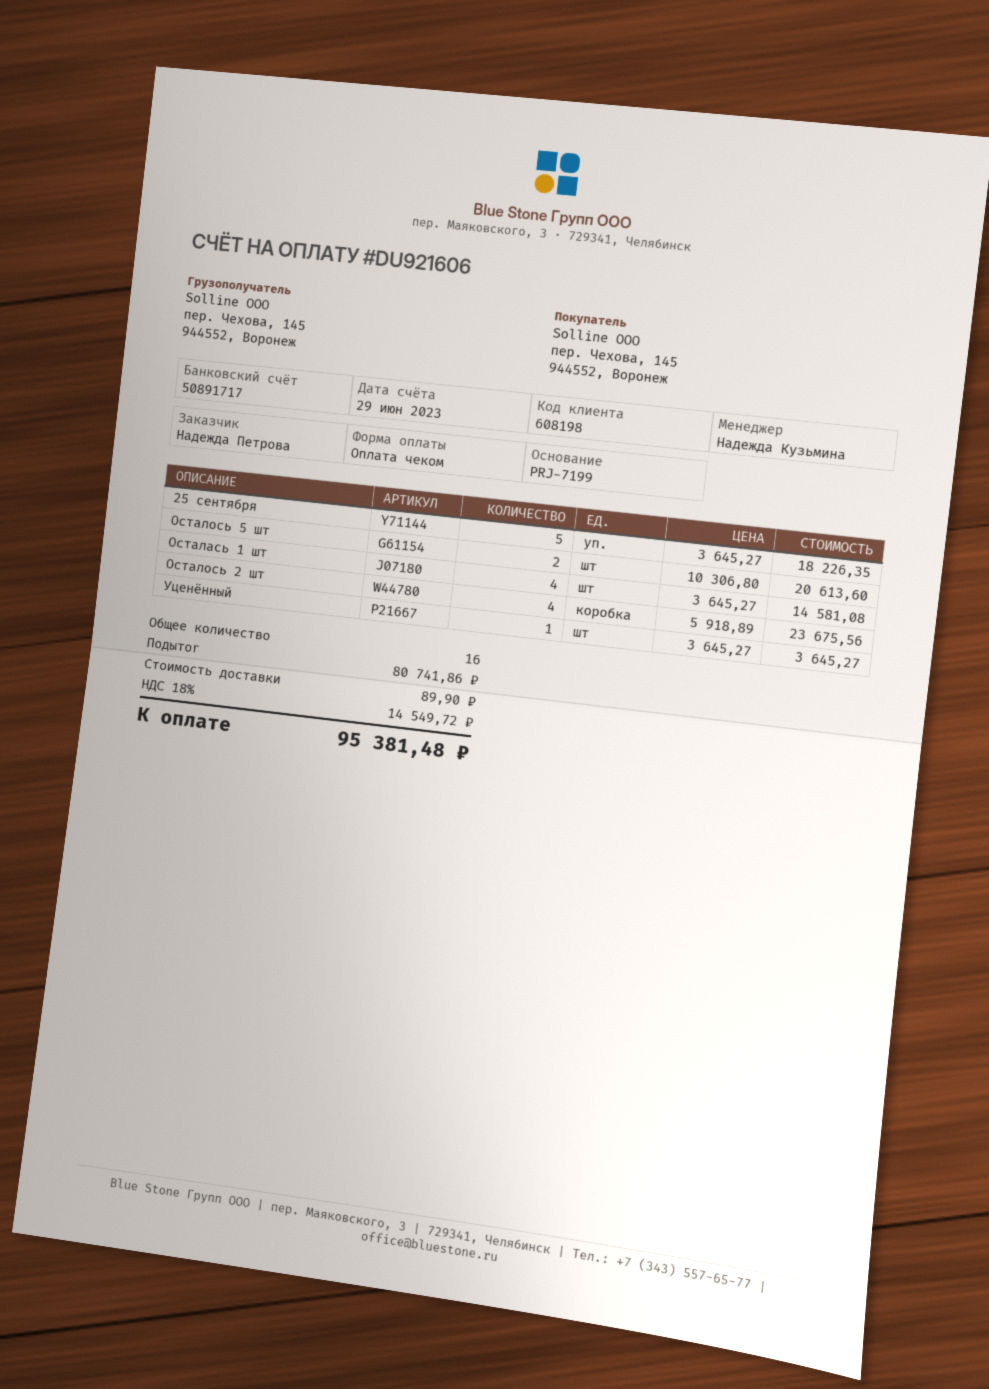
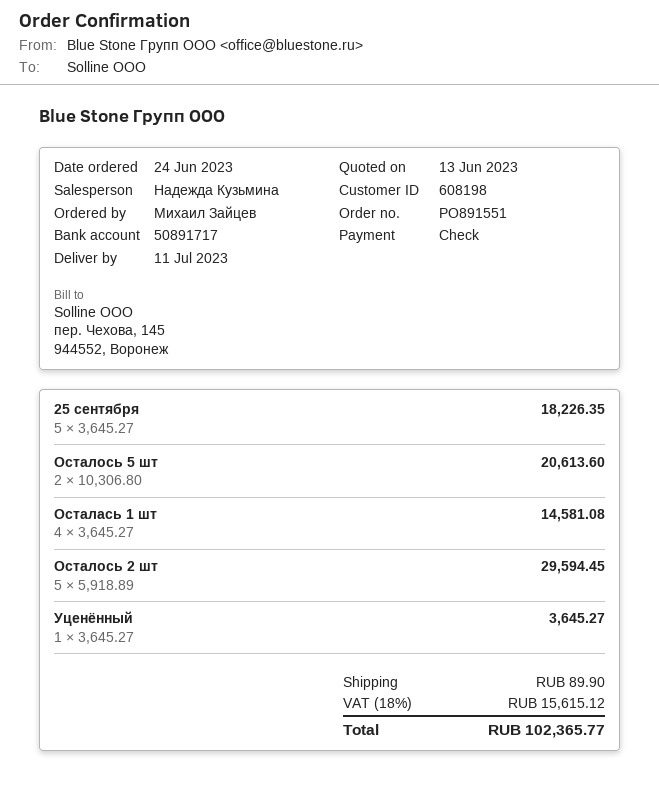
ordered by: Надежда Петрова -> Михаил Зайцев
Осталось 2 шт: 4 x 5918.89 = 23675.56 -> 5 x 5918.89 = 29594.45
tax: 18% = 14549.72 -> 18% = 15615.12
total: 95381.48 -> 102365.77

